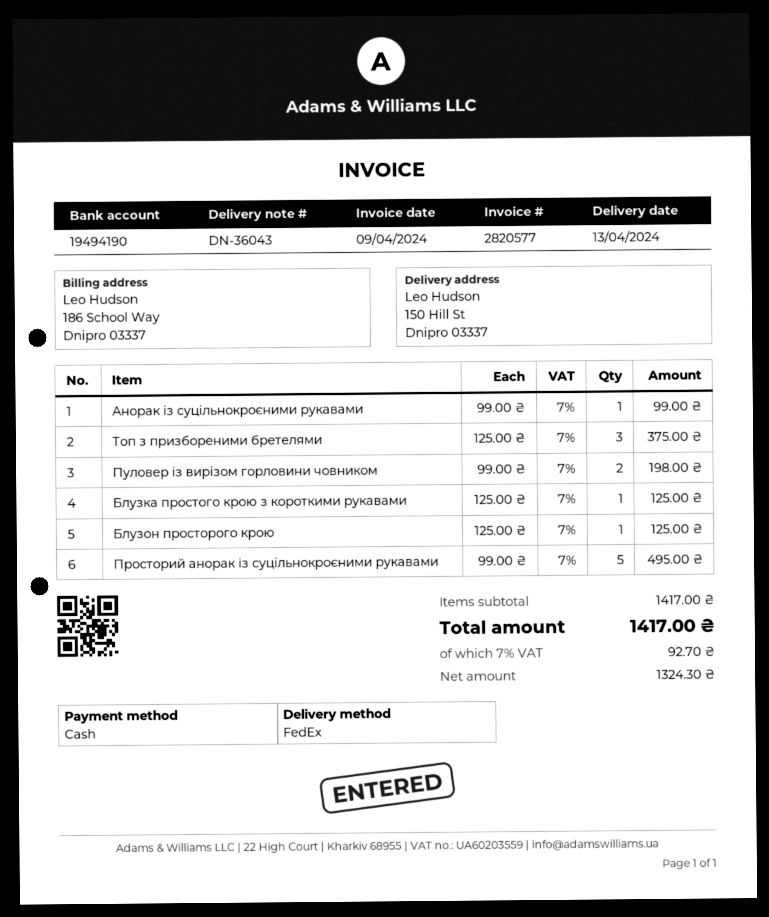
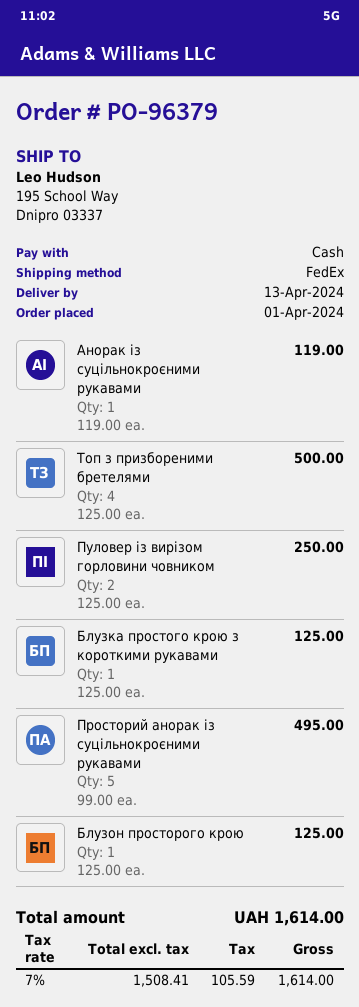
ship to: 150 Hill St, Dnipro 03337 -> 195 School Way, Dnipro 03337
Анорак із суцільнокроєними рукавами: 1 x 99.00 = 99.00 -> 1 x 119.00 = 119.00
Топ з призбореними бретелями: 3 x 125.00 = 375.00 -> 4 x 125.00 = 500.00
Пуловер із вирізом горловини човником: 2 x 99.00 = 198.00 -> 2 x 125.00 = 250.00
net: 1324.30 -> 1508.41
tax: 7% = 92.70 -> 7% = 105.59
total: 1417.00 -> 1614.00

